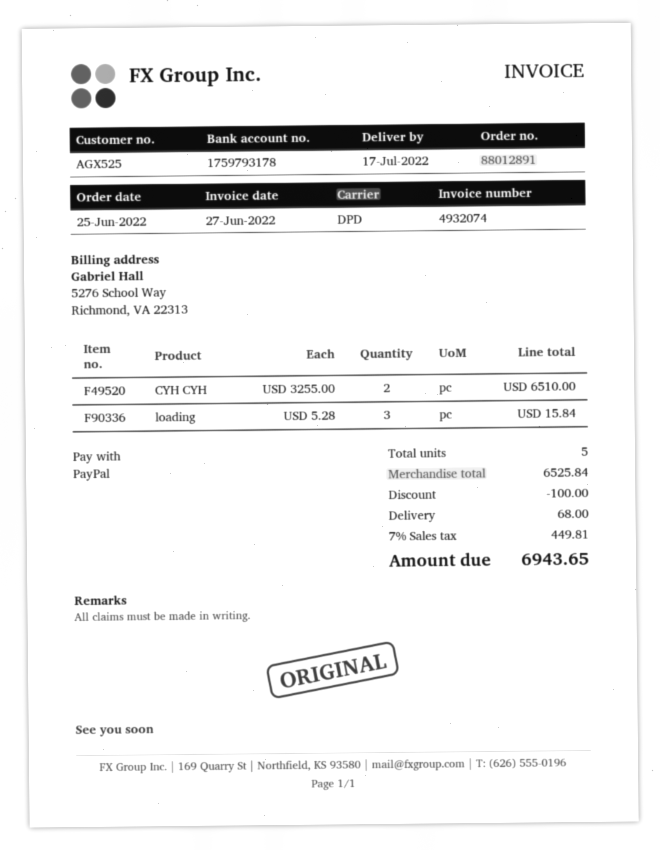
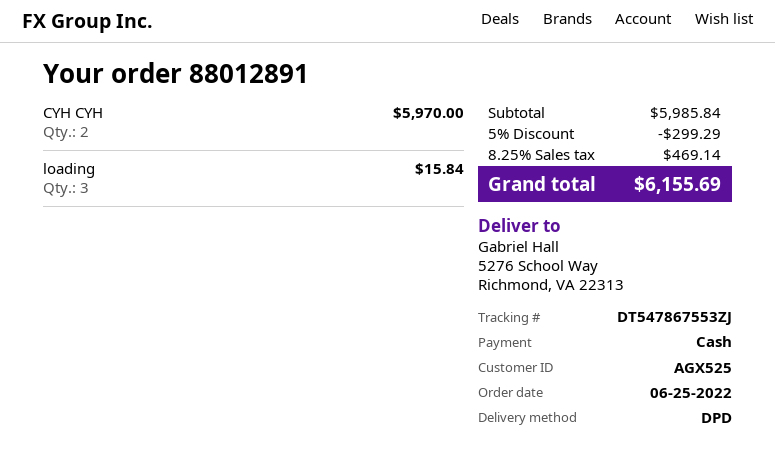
payment method: PayPal -> cash
CYH CYH: 2 for 6510.00 -> 2 for 5970.00
subtotal: 6525.84 -> 5985.84
discount: 100.00 -> 299.29
shipping: 68.00 -> none
tax: 7% = 449.81 -> 8.25% = 469.14
total: 6943.65 -> 6155.69

